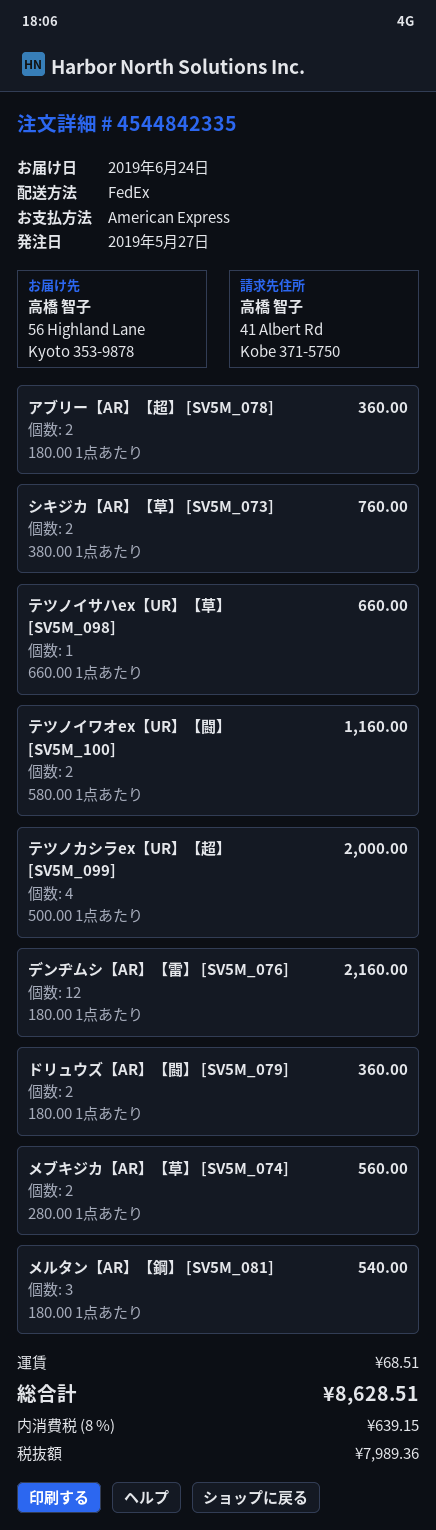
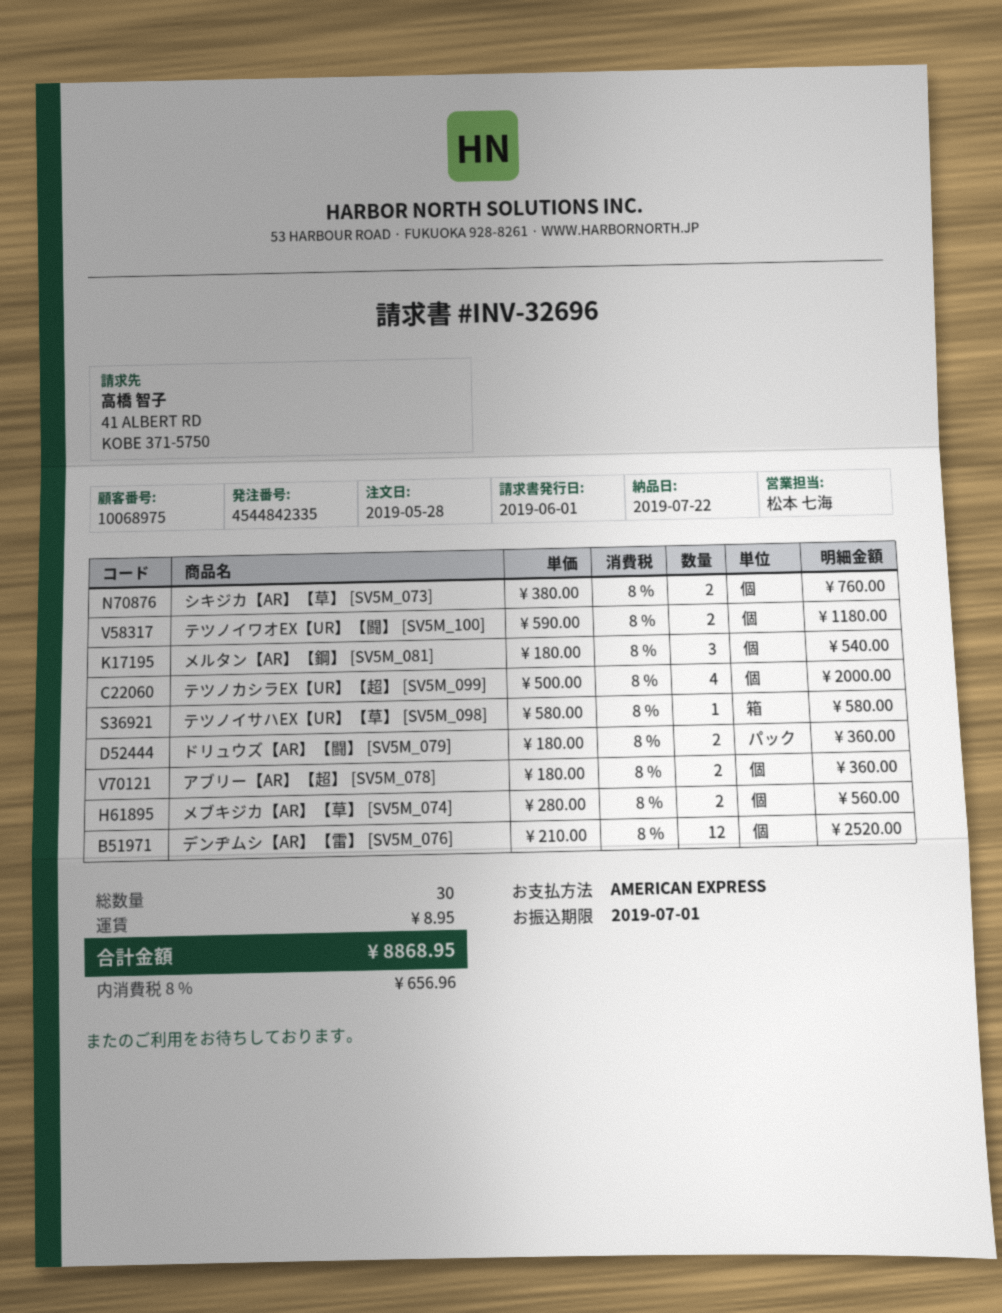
order date: 2019-05-27 -> 2019-05-28
delivery date: 2019-06-24 -> 2019-07-22
テツノイサハex【UR】【草】 [SV5M_098]: 1 x 660.00 = 660.00 -> 1 x 580.00 = 580.00
テツノイワオex【UR】【闘】 [SV5M_100]: 2 x 580.00 = 1160.00 -> 2 x 590.00 = 1180.00
デンヂムシ【AR】【雷】 [SV5M_076]: 12 x 180.00 = 2160.00 -> 12 x 210.00 = 2520.00
shipping: 68.51 -> 8.95
tax: 8% = 639.15 -> 8% = 656.96
total: 8628.51 -> 8868.95

